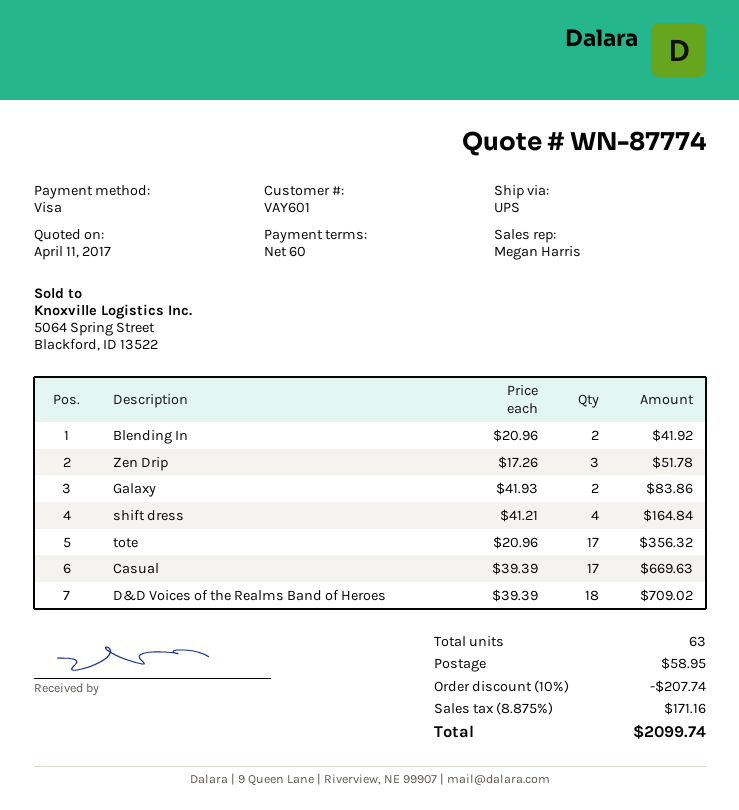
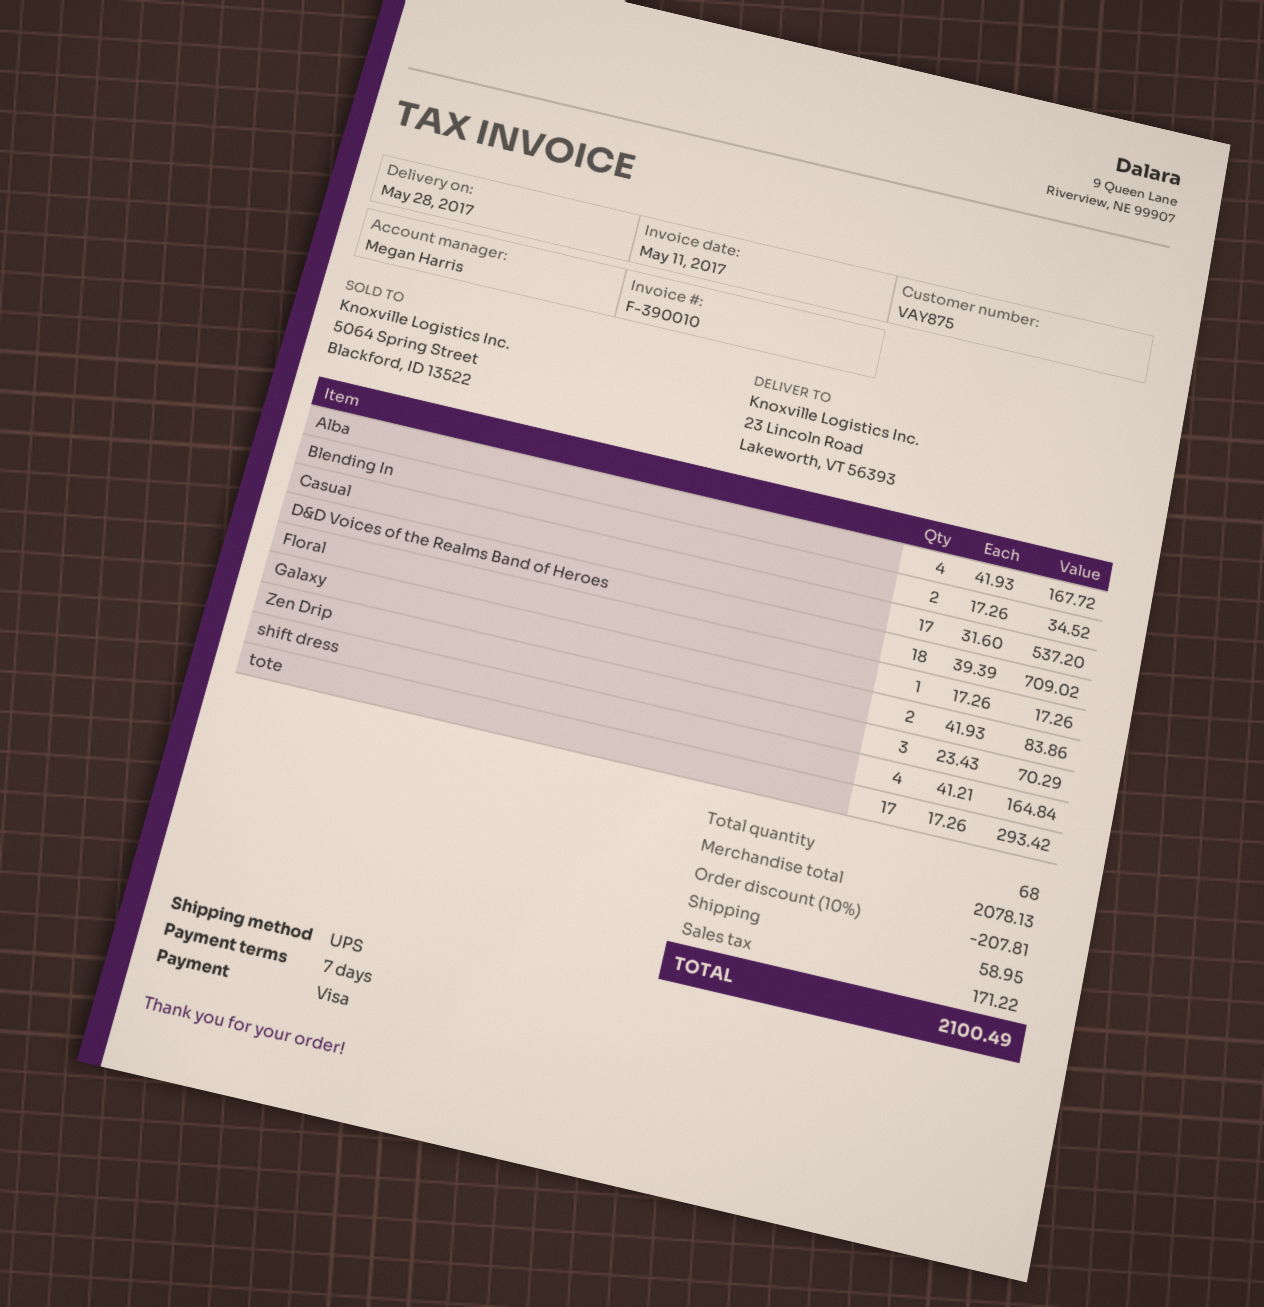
payment terms: 60 days -> 7 days
customer number: VAY601 -> VAY875
Blending In: 2 x 20.96 = 41.92 -> 2 x 17.26 = 34.52
Zen Drip: 3 x 17.26 = 51.78 -> 3 x 23.43 = 70.29
tote: 17 x 20.96 = 356.32 -> 17 x 17.26 = 293.42
Casual: 17 x 39.39 = 669.63 -> 17 x 31.60 = 537.20
Alba: none -> 4 x 41.93 = 167.72
Floral: none -> 1 x 17.26 = 17.26
total quantity: 63 -> 68
discount: 10% = 207.74 -> 10% = 207.81
tax: 171.16 -> 171.22
total: 2099.74 -> 2100.49

